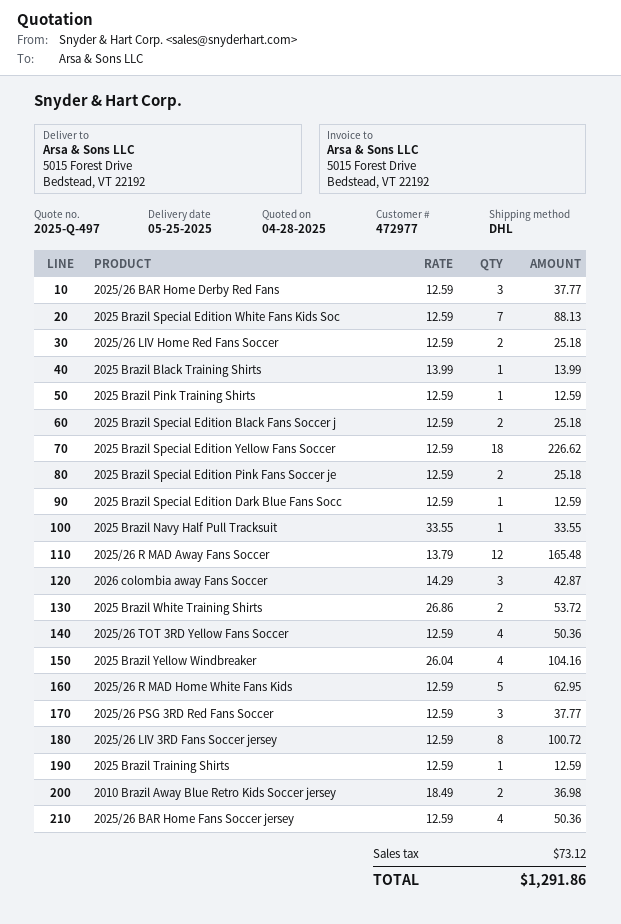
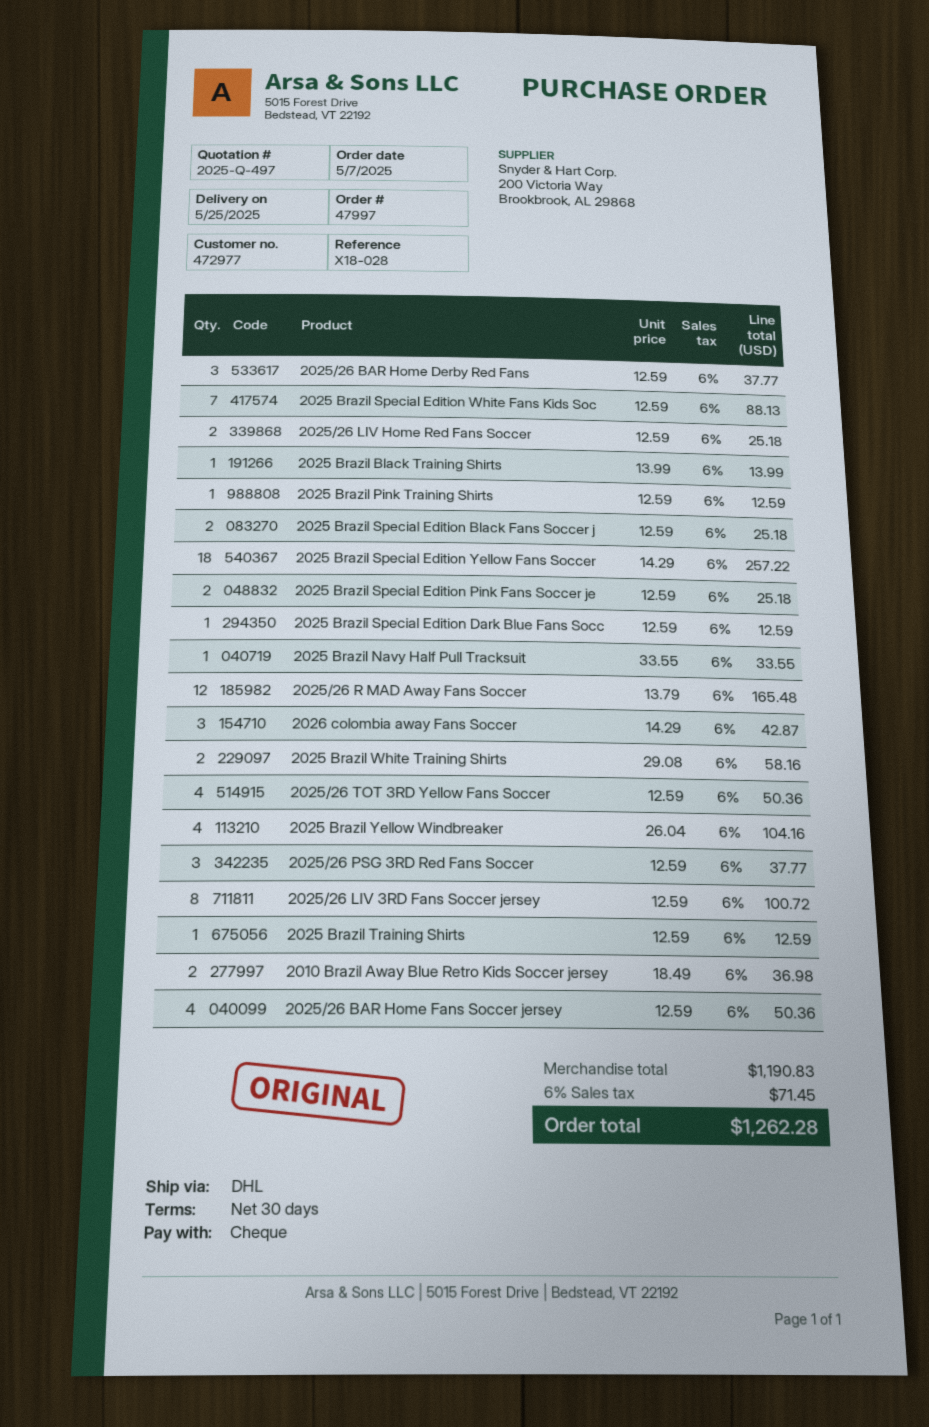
2025 Brazil Special Edition Yellow Fans Soccer: 18 x 12.59 = 226.62 -> 18 x 14.29 = 257.22
2025 Brazil White Training Shirts: 2 x 26.86 = 53.72 -> 2 x 29.08 = 58.16
2025/26 R MAD Home White Fans Kids: 5 x 12.59 = 62.95 -> none
tax: 73.12 -> 71.45
total: 1291.86 -> 1262.28

